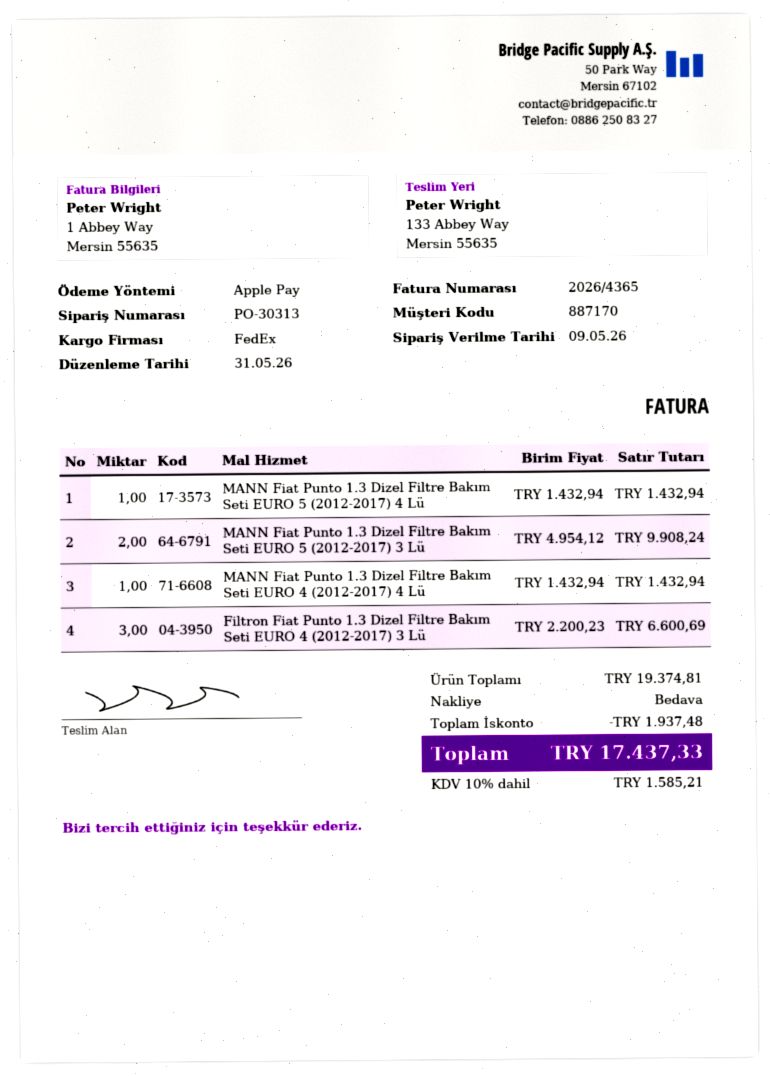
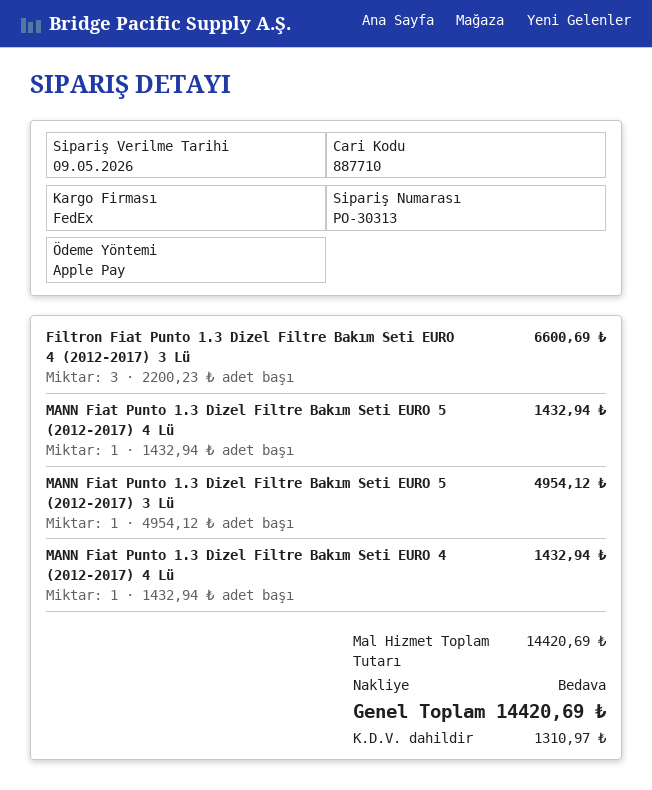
customer number: 887170 -> 887710
MANN Fiat Punto 1.3 Dizel Filtre Bakım Seti EURO 5 (2012-2017) 3 Lü: 2 x 4954.12 = 9908.24 -> 1 x 4954.12 = 4954.12
subtotal: 19374.81 -> 14420.69
discount: 1937.48 -> none
tax: 1585.21 -> 1310.97
total: 17437.33 -> 14420.69

